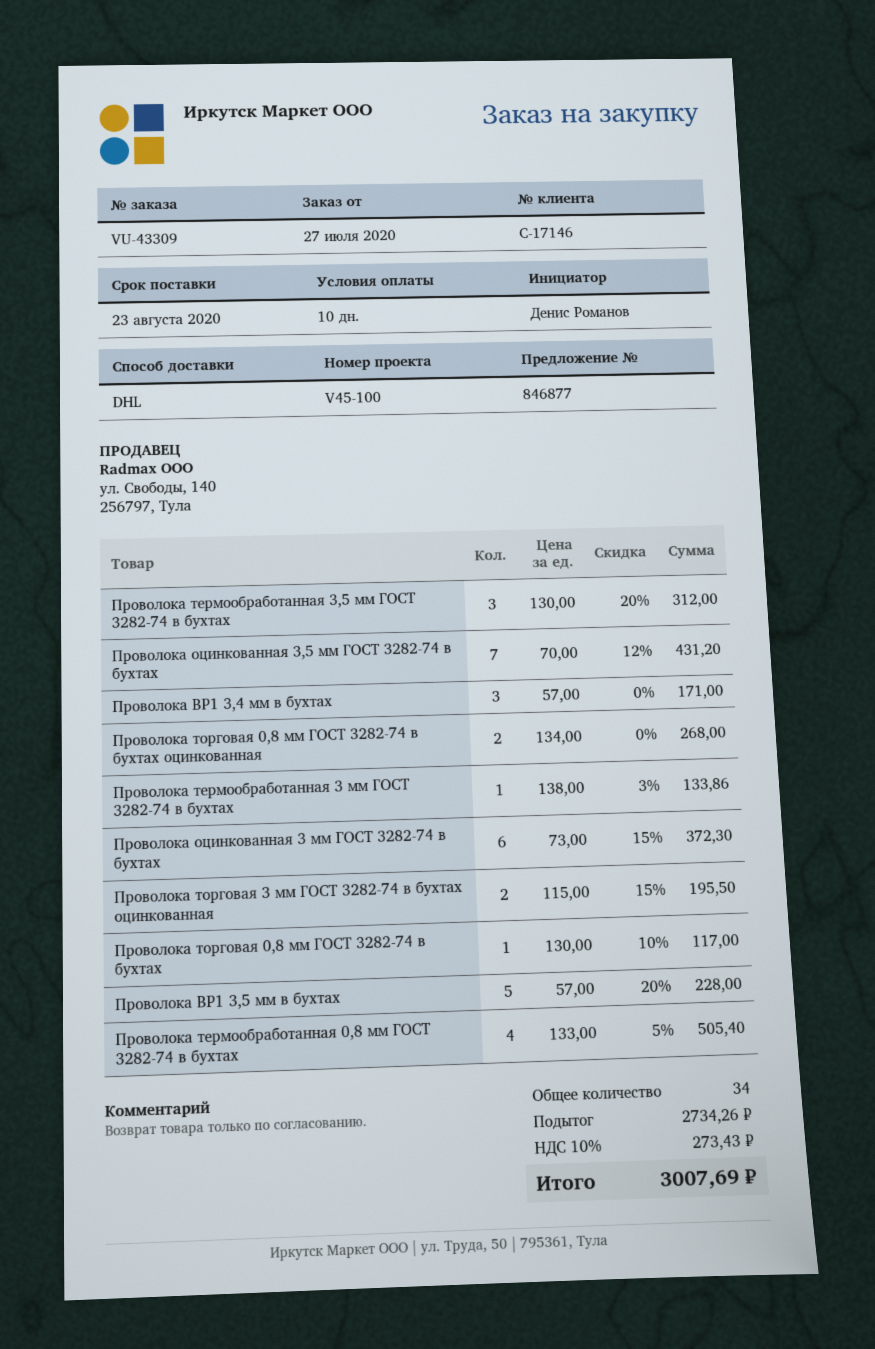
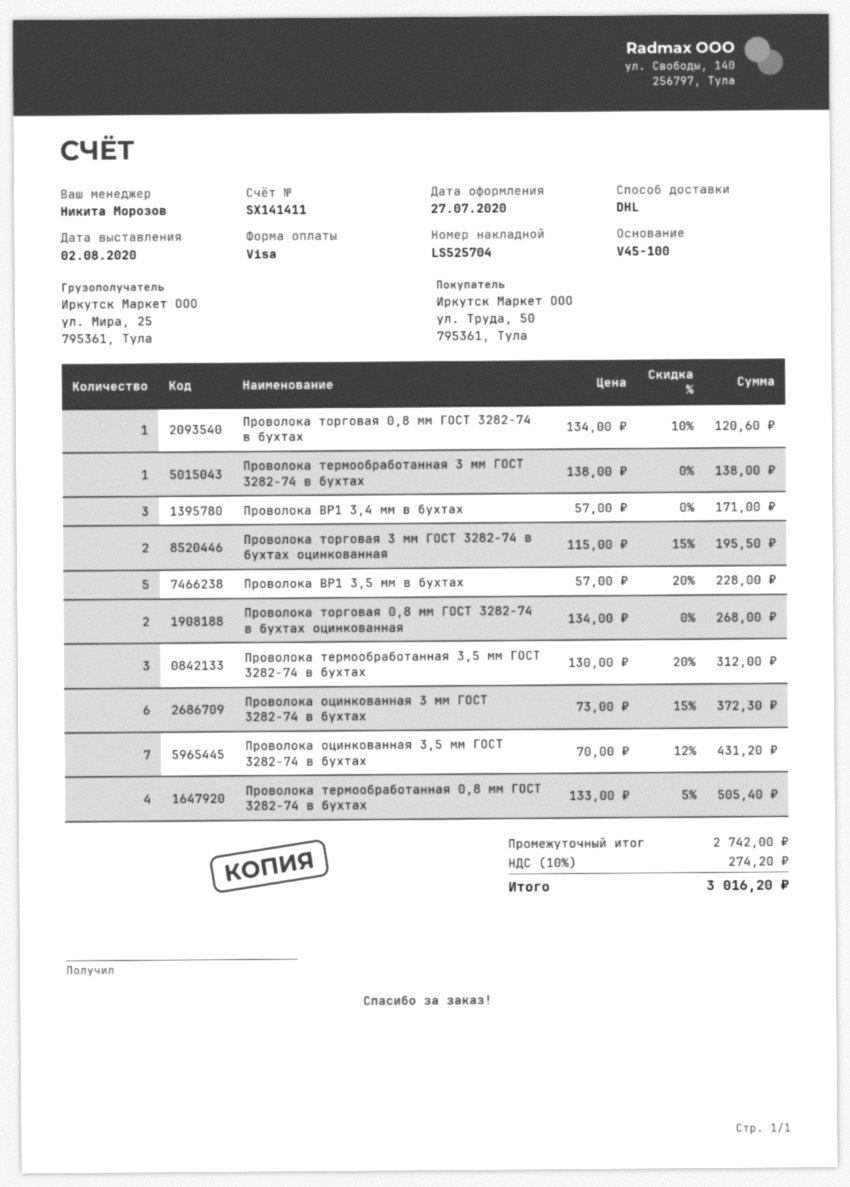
Проволока термообработанная 3 мм ГОСТ 3282-74 в бухтах: 1 x 138.00 - 3% = 133.86 -> 1 x 138.00 = 138.00
Проволока торговая 0,8 мм ГОСТ 3282-74 в бухтах: 1 x 130.00 - 10% = 117.00 -> 1 x 134.00 - 10% = 120.60
subtotal: 2734.26 -> 2742.00
tax: 10% = 273.43 -> 10% = 274.20
total: 3007.69 -> 3016.20

